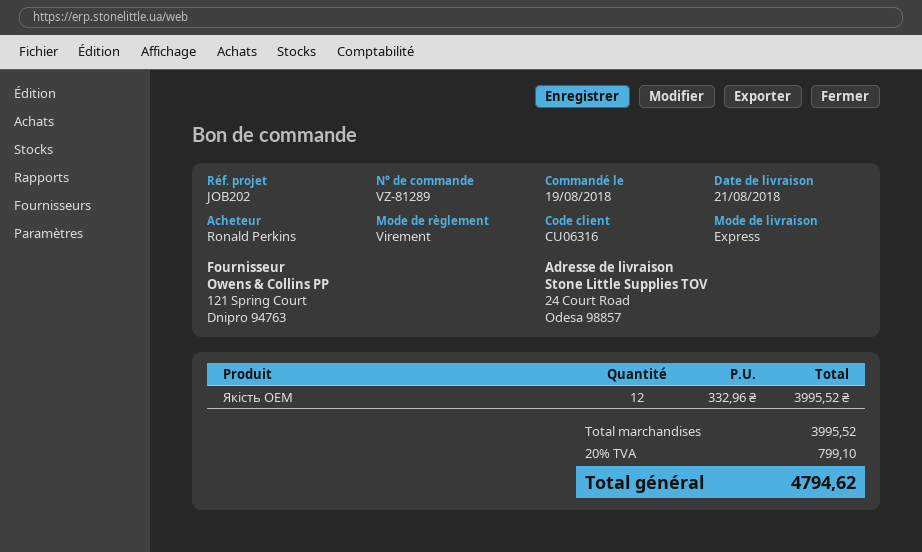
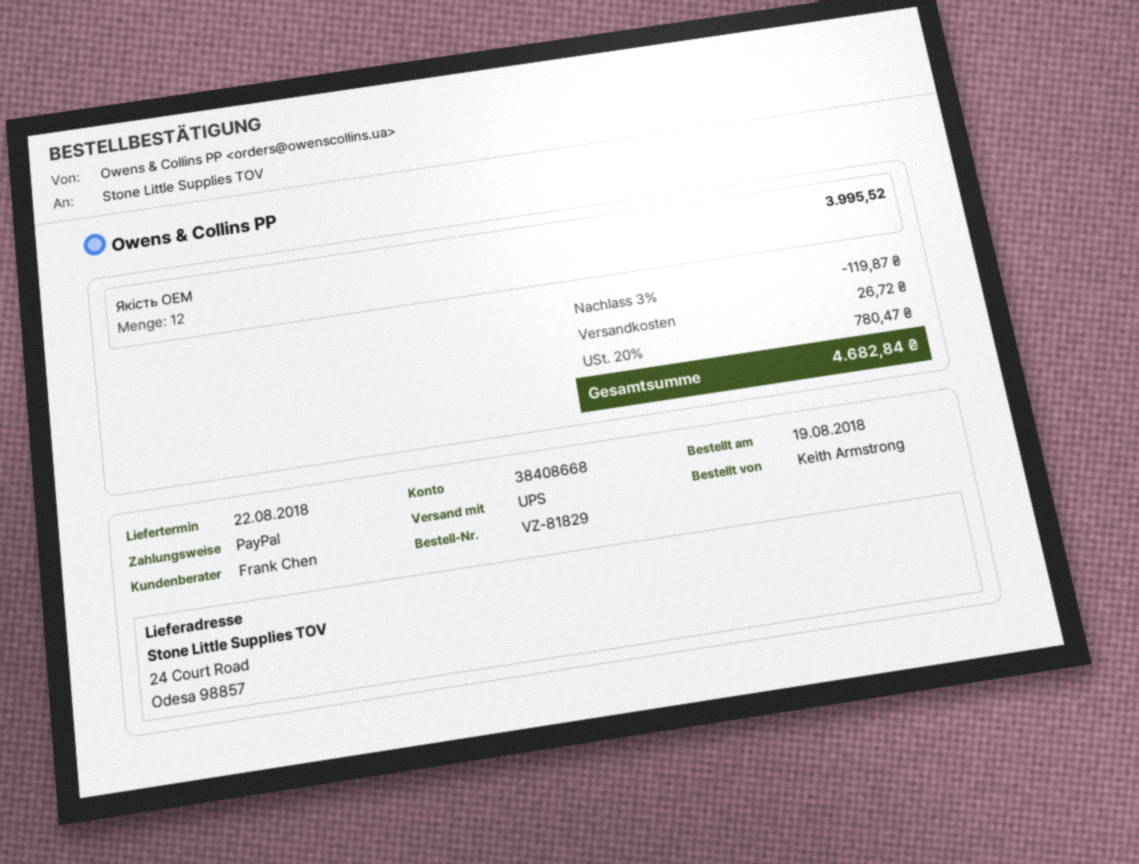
order number: VZ-81289 -> VZ-81829
delivery date: 2018-08-21 -> 2018-08-22
ordered by: Ronald Perkins -> Keith Armstrong
payment method: bank transfer -> PayPal
shipping method: express -> UPS
discount: none -> 3% = 119.87
shipping: none -> 26.72
tax: 20% = 799.10 -> 20% = 780.47
total: 4794.62 -> 4682.84

